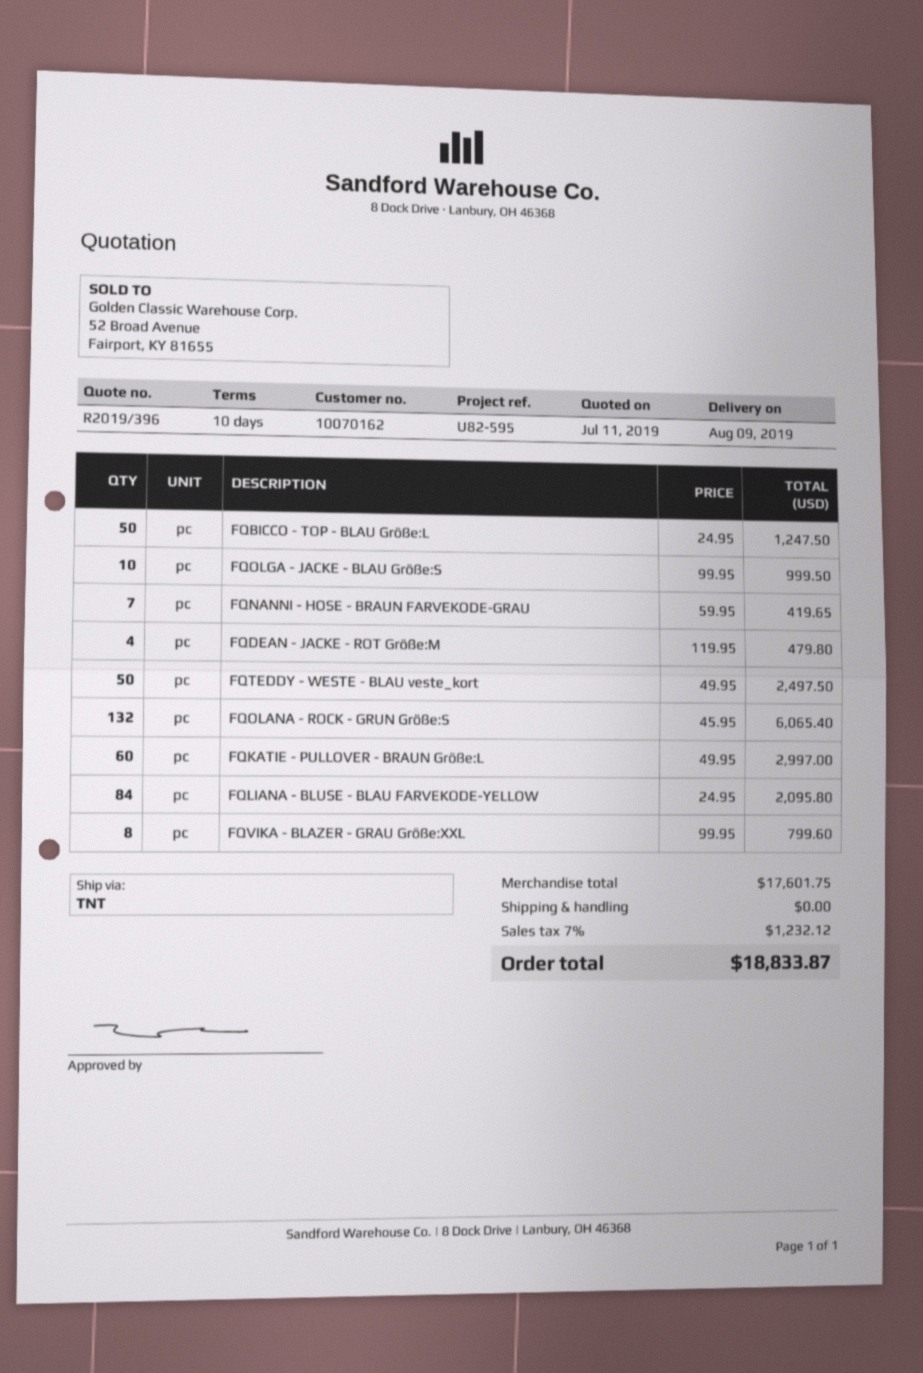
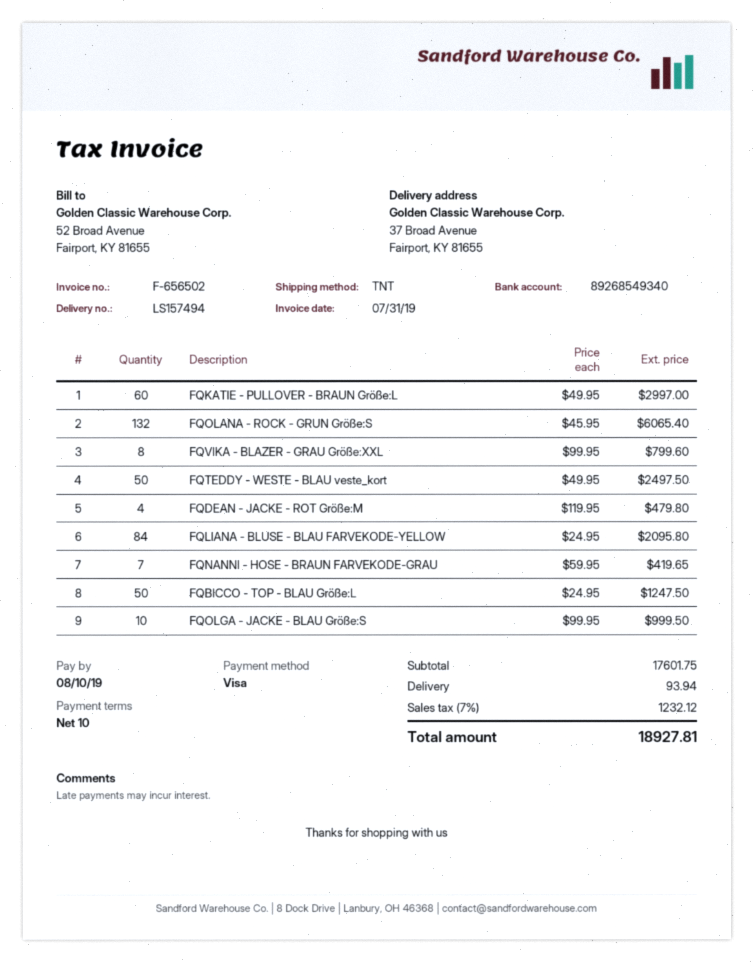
shipping: 0.00 -> 93.94
total: 18833.87 -> 18927.81

